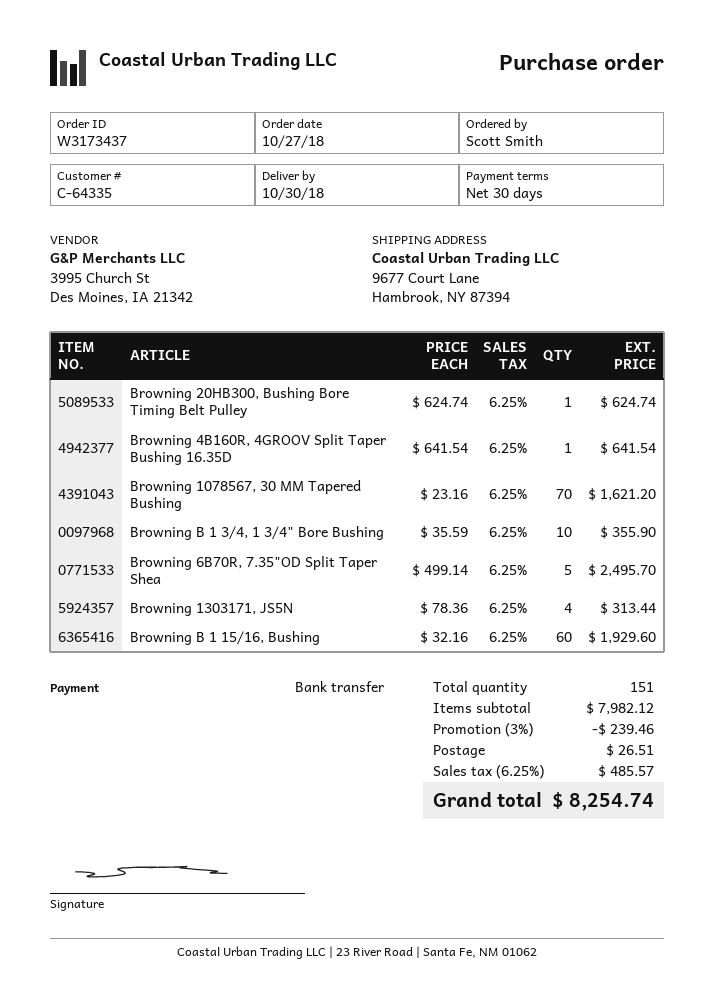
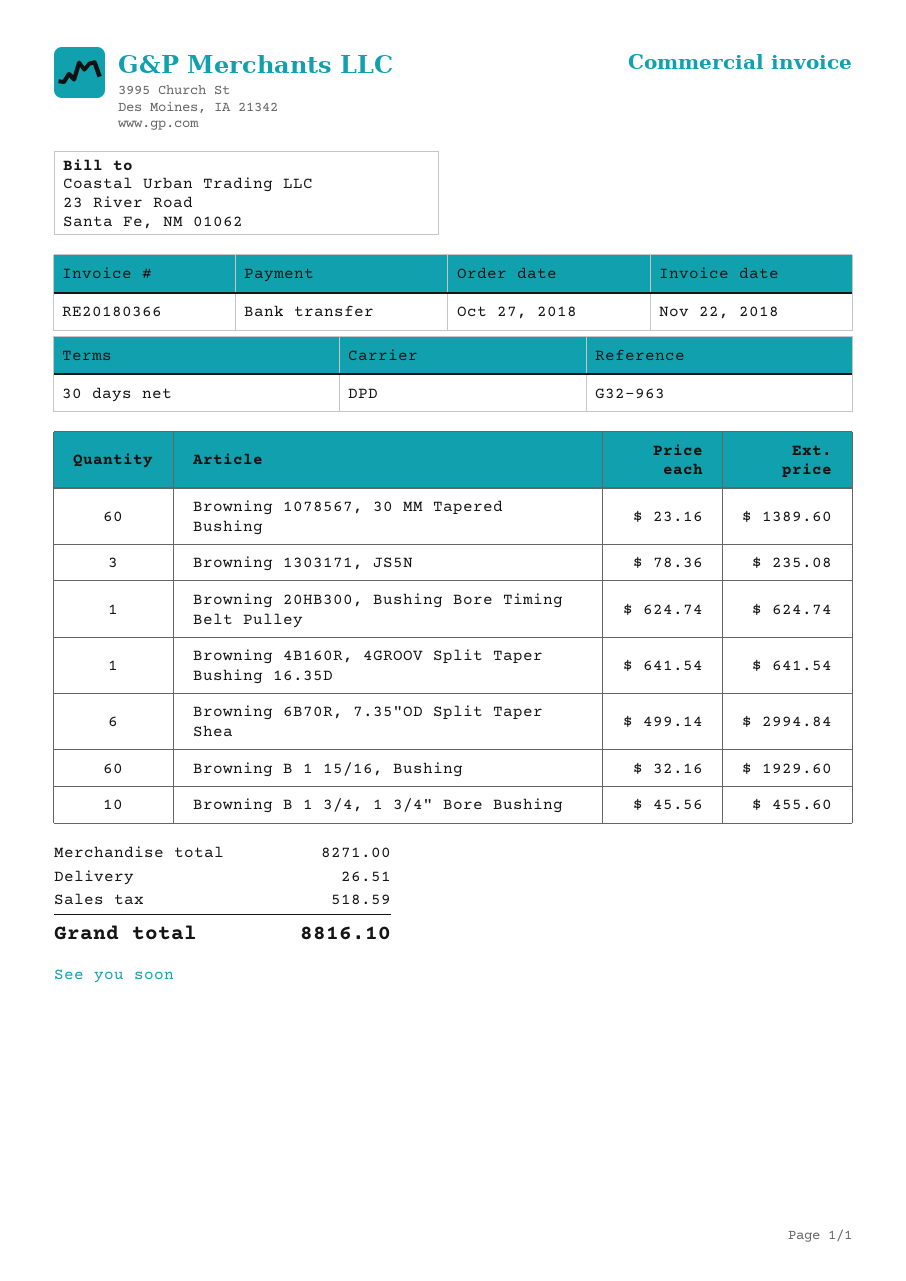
Browning 1078567, 30 MM Tapered Bushing: 70 x 23.16 = 1621.20 -> 60 x 23.16 = 1389.60
Browning B 1 3/4, 1 3/4" Bore Bushing: 10 x 35.59 = 355.90 -> 10 x 45.56 = 455.60
Browning 6B70R, 7.35"OD Split Taper Shea: 5 x 499.14 = 2495.70 -> 6 x 499.14 = 2994.84
Browning 1303171, JS5N: 4 x 78.36 = 313.44 -> 3 x 78.36 = 235.08
subtotal: 7982.12 -> 8271.00
discount: 3% = 239.46 -> none
tax: 485.57 -> 518.59
total: 8254.74 -> 8816.10

